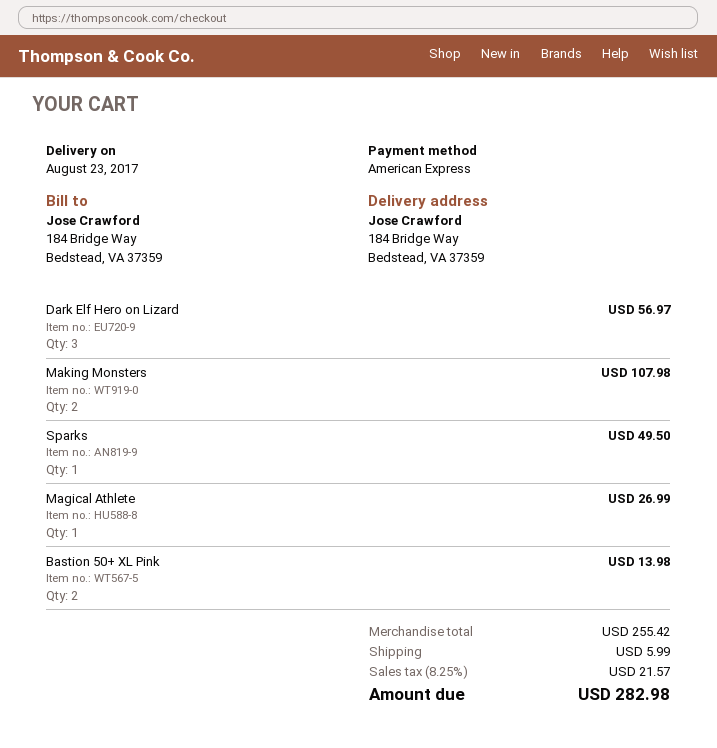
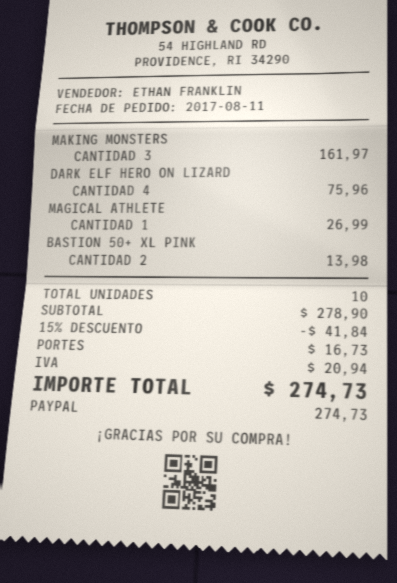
payment method: American Express -> PayPal
Dark Elf Hero on Lizard: 3 for 56.97 -> 4 for 75.96
Making Monsters: 2 for 107.98 -> 3 for 161.97
Sparks: 1 for 49.50 -> none
subtotal: 255.42 -> 278.90
discount: none -> 15% = 41.84
shipping: 5.99 -> 16.73
tax: 21.57 -> 20.94
total: 282.98 -> 274.73

